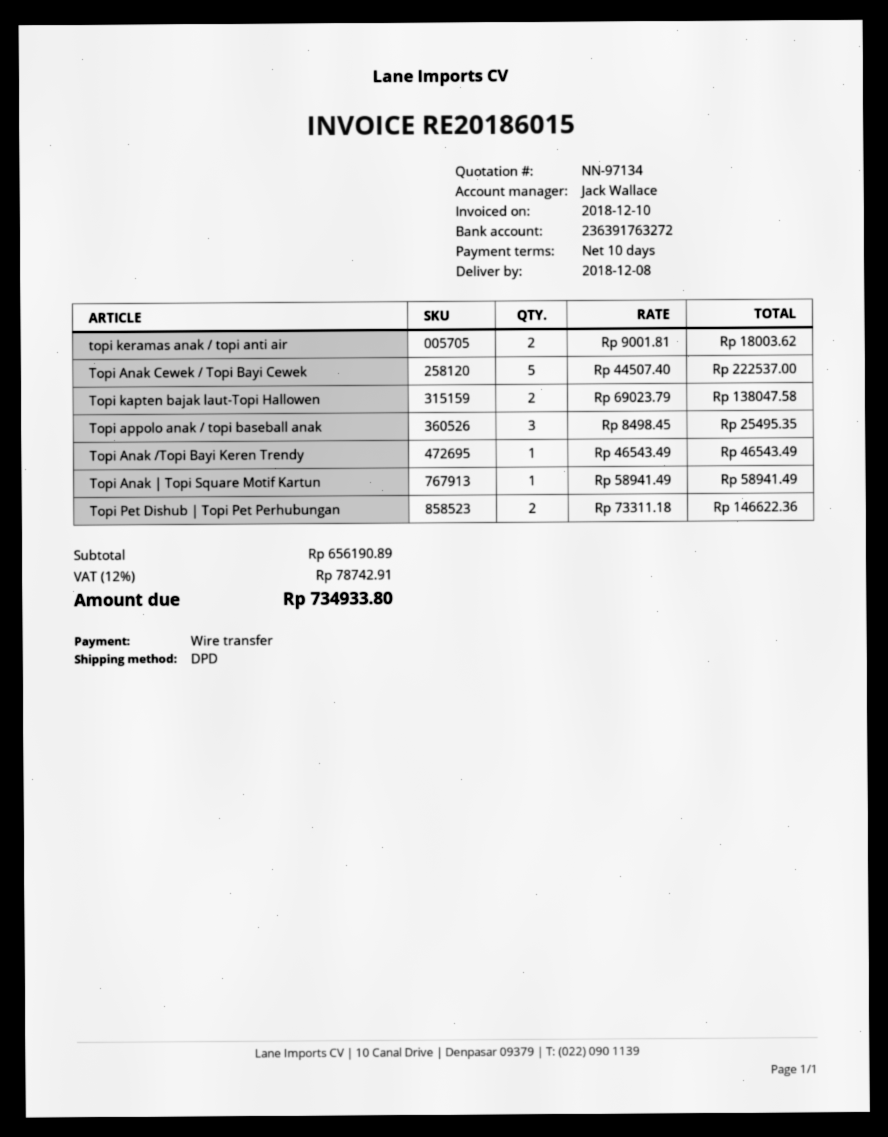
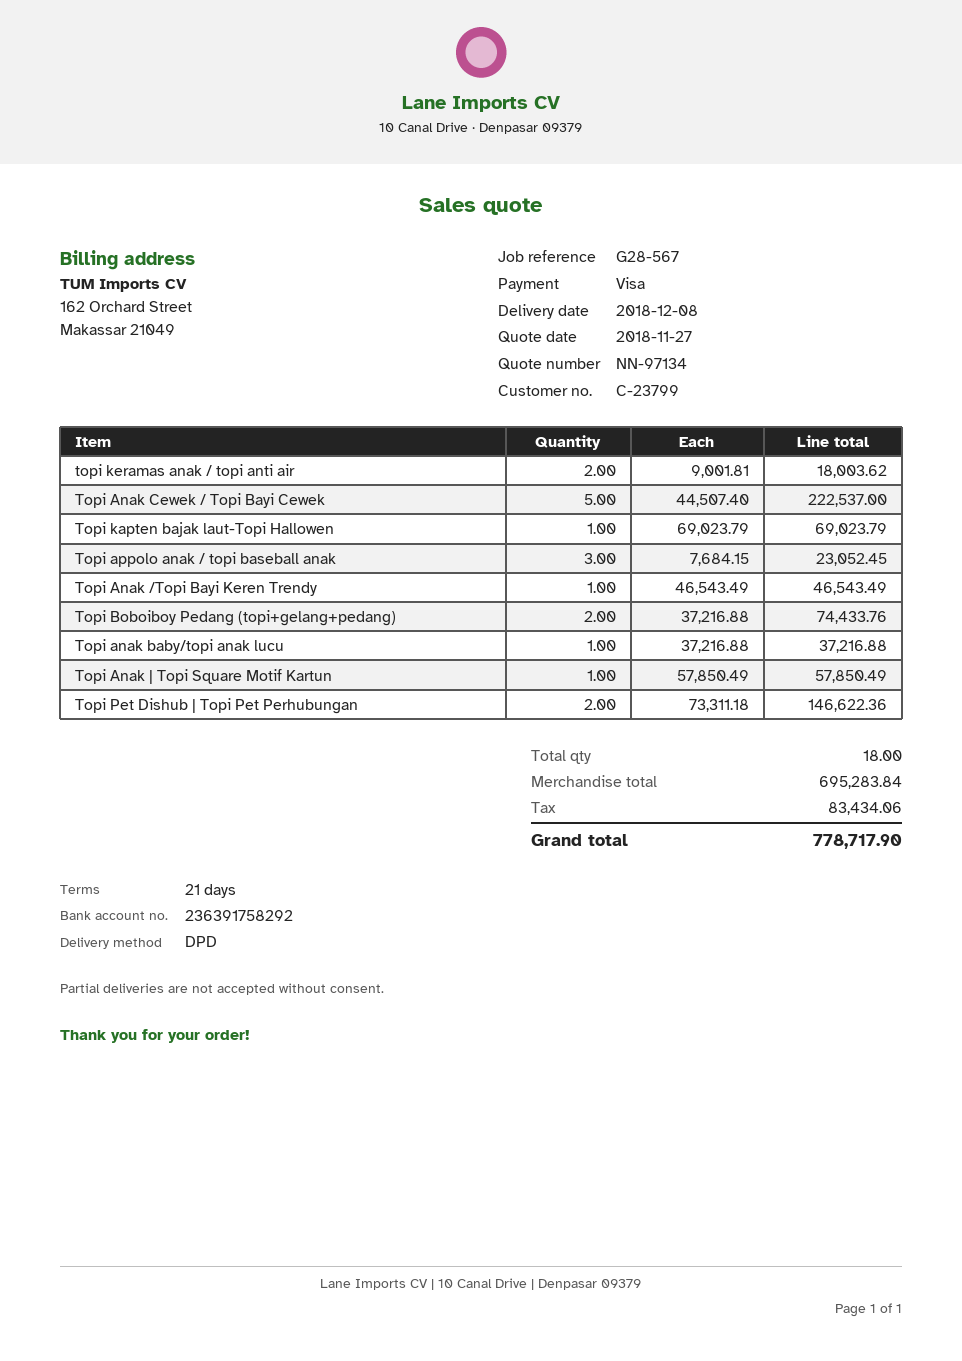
payment terms: 10 days -> 21 days
payment method: bank transfer -> Visa
bank account: 236391763272 -> 236391758292
Topi kapten bajak laut-Topi Hallowen: 2 x 69023.79 = 138047.58 -> 1 x 69023.79 = 69023.79
Topi appolo anak / topi baseball anak: 3 x 8498.45 = 25495.35 -> 3 x 7684.15 = 23052.45
Topi Anak | Topi Square Motif Kartun: 1 x 58941.49 = 58941.49 -> 1 x 57850.49 = 57850.49
Topi Boboiboy Pedang (topi+gelang+pedang): none -> 2 x 37216.88 = 74433.76
Topi anak baby/topi anak lucu: none -> 1 x 37216.88 = 37216.88
subtotal: 656190.89 -> 695283.84
tax: 78742.91 -> 83434.06
total: 734933.80 -> 778717.90

